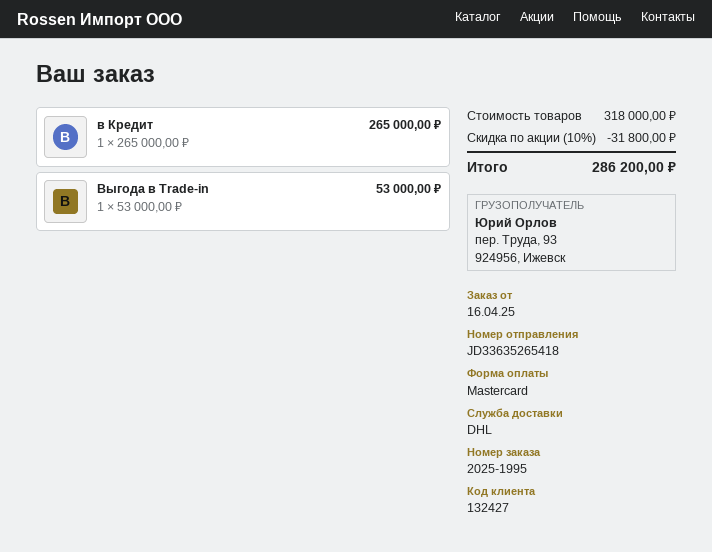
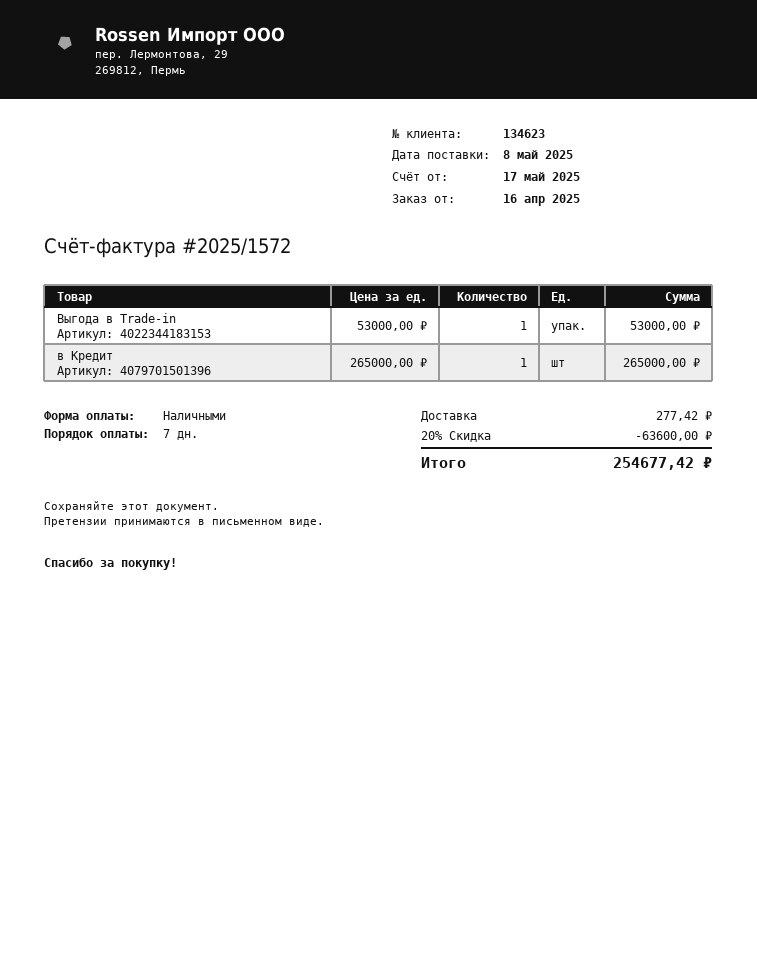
customer number: 132427 -> 134623
payment method: Mastercard -> cash
discount: 10% = 31800.00 -> 20% = 63600.00
shipping: none -> 277.42
total: 286200.00 -> 254677.42

